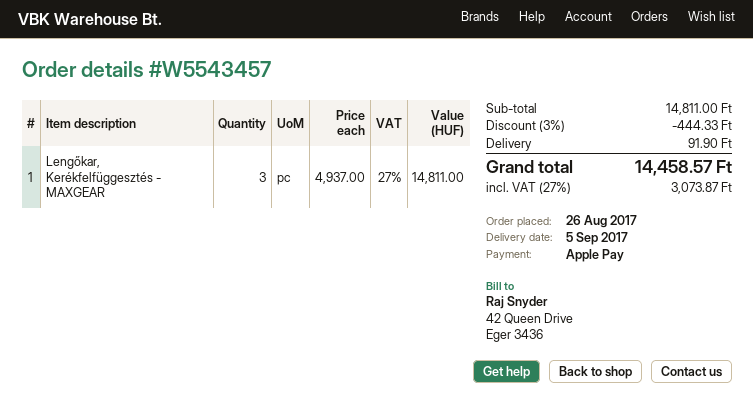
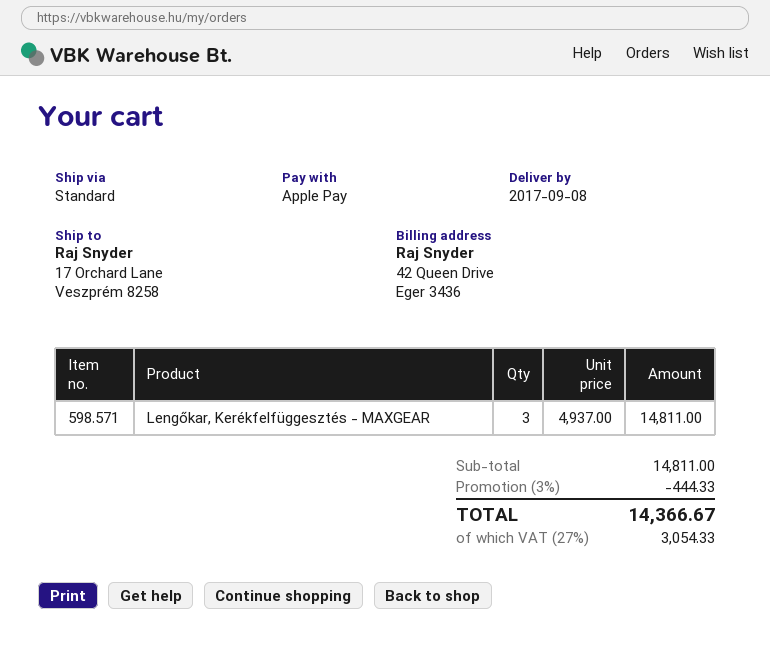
delivery date: 2017-09-05 -> 2017-09-08
shipping: 91.90 -> none
tax: 27% = 3073.87 -> 27% = 3054.33
total: 14458.57 -> 14366.67

